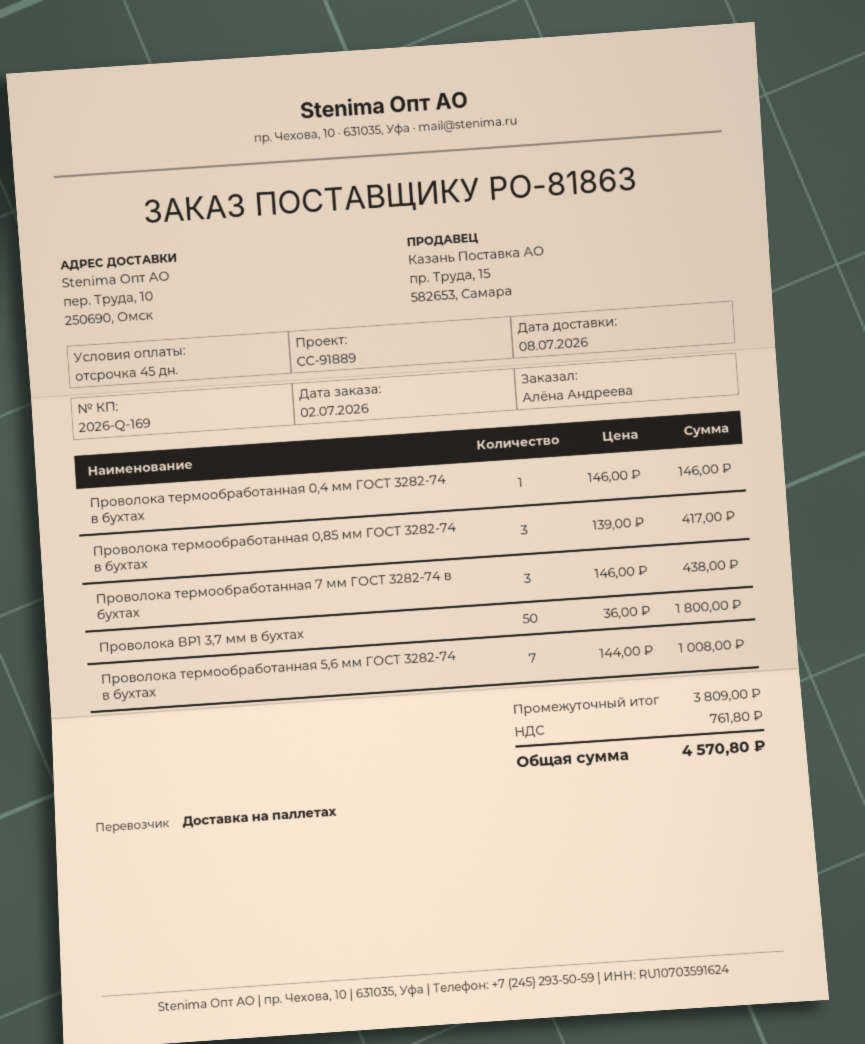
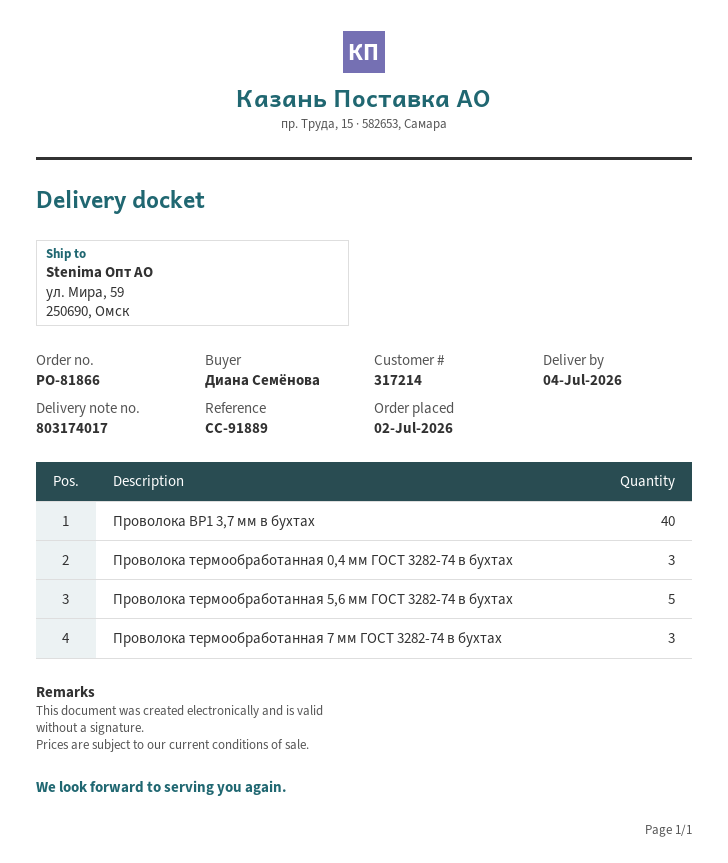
order number: PO-81863 -> PO-81866
delivery date: 2026-07-08 -> 2026-07-04
ordered by: Алёна Андреева -> Диана Семёнова
ship to: пер. Труда, 10, 250690, Омск -> ул. Мира, 59, 250690, Омск
Проволока термообработанная 0,4 мм ГОСТ 3282-74 в бухтах: 1 -> 3
Проволока термообработанная 0,85 мм ГОСТ 3282-74 в бухтах: 3 -> none
Проволока ВР1 3,7 мм в бухтах: 50 -> 40
Проволока термообработанная 5,6 мм ГОСТ 3282-74 в бухтах: 7 -> 5

